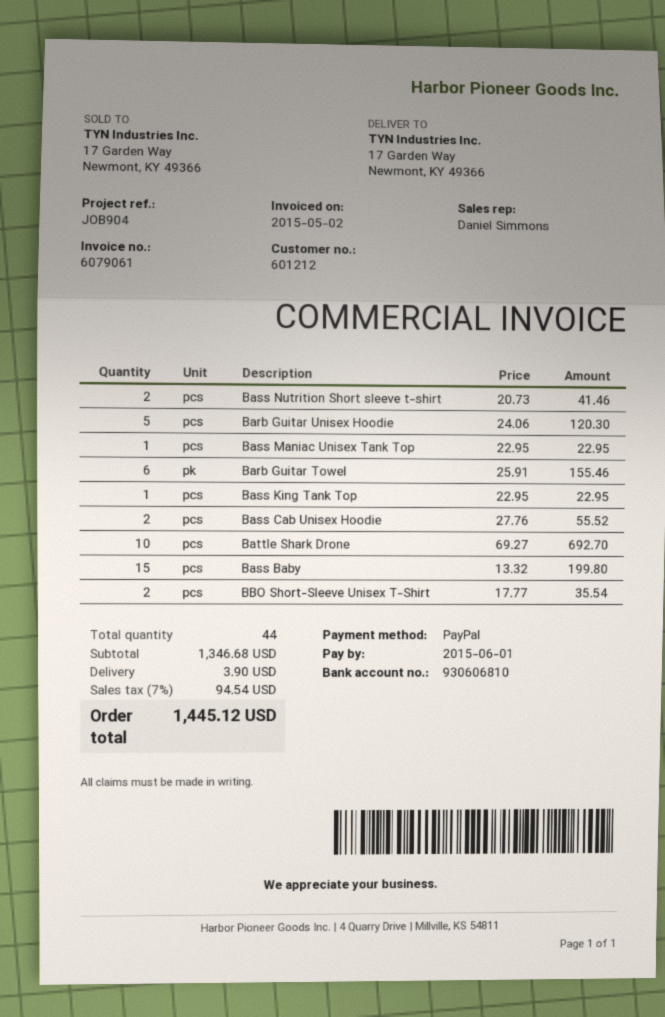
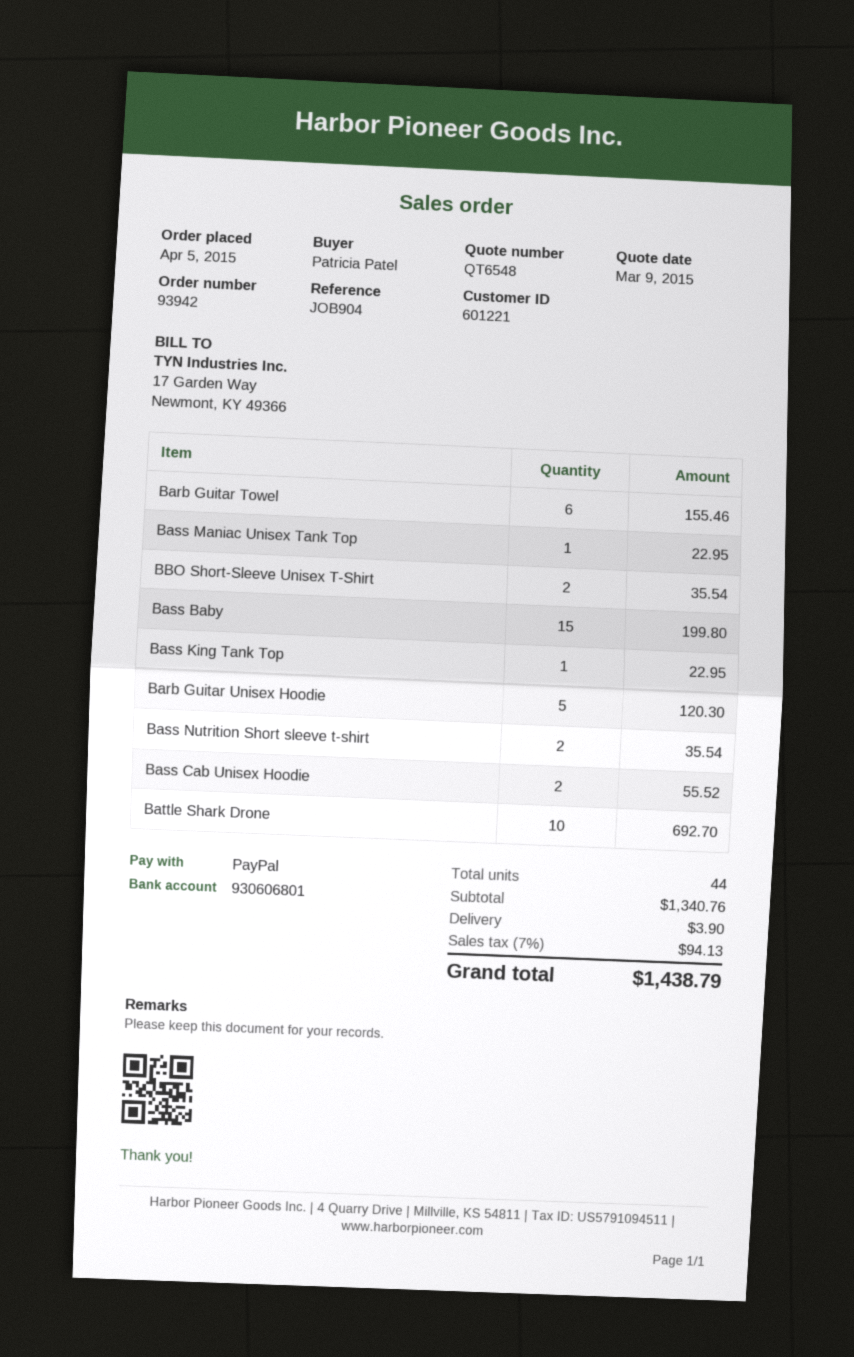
customer number: 601212 -> 601221
bank account: 930606810 -> 930606801
Bass Nutrition Short sleeve t-shirt: 2 for 41.46 -> 2 for 35.54
subtotal: 1346.68 -> 1340.76
tax: 7% = 94.54 -> 7% = 94.13
total: 1445.12 -> 1438.79

